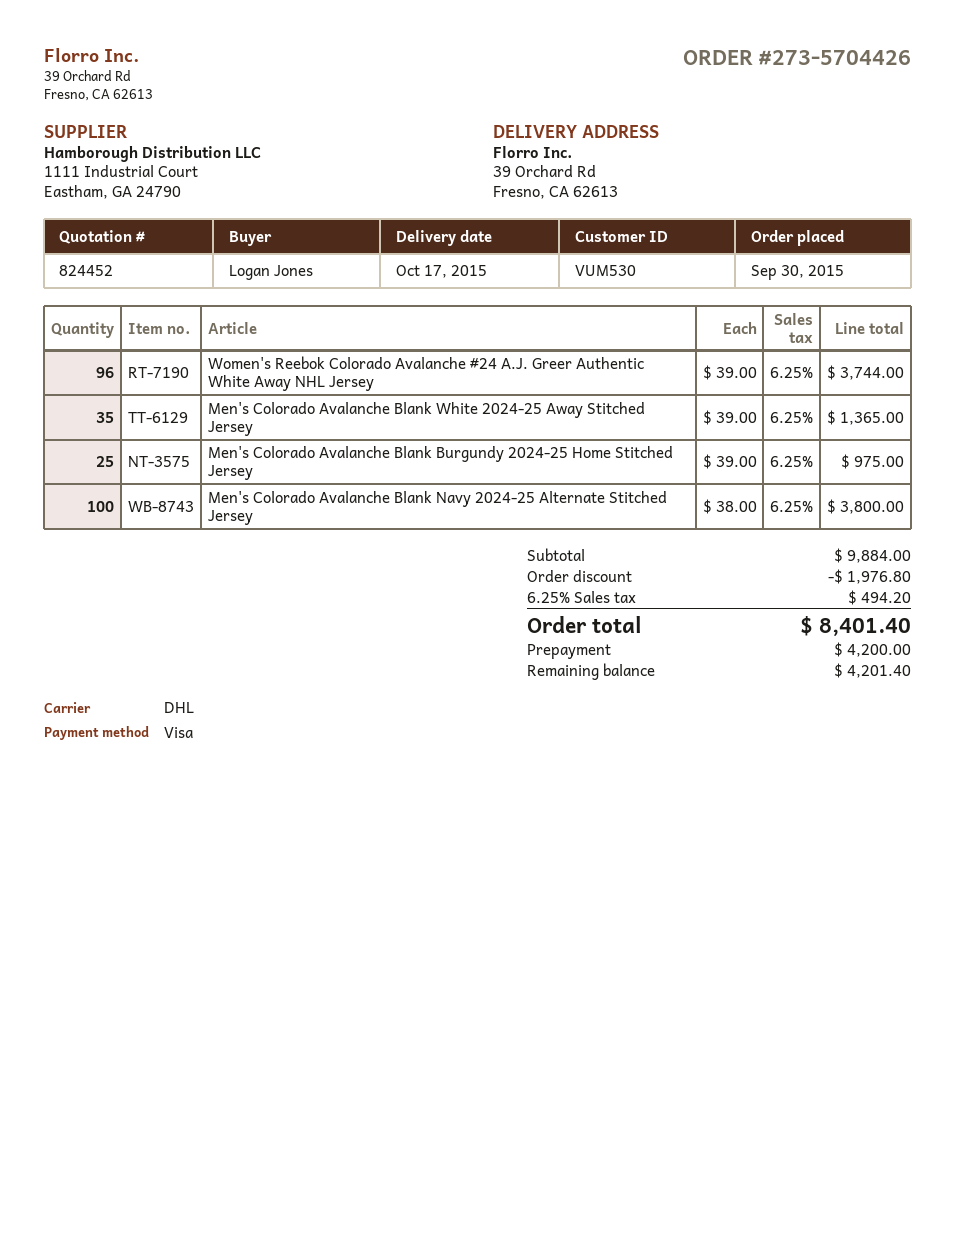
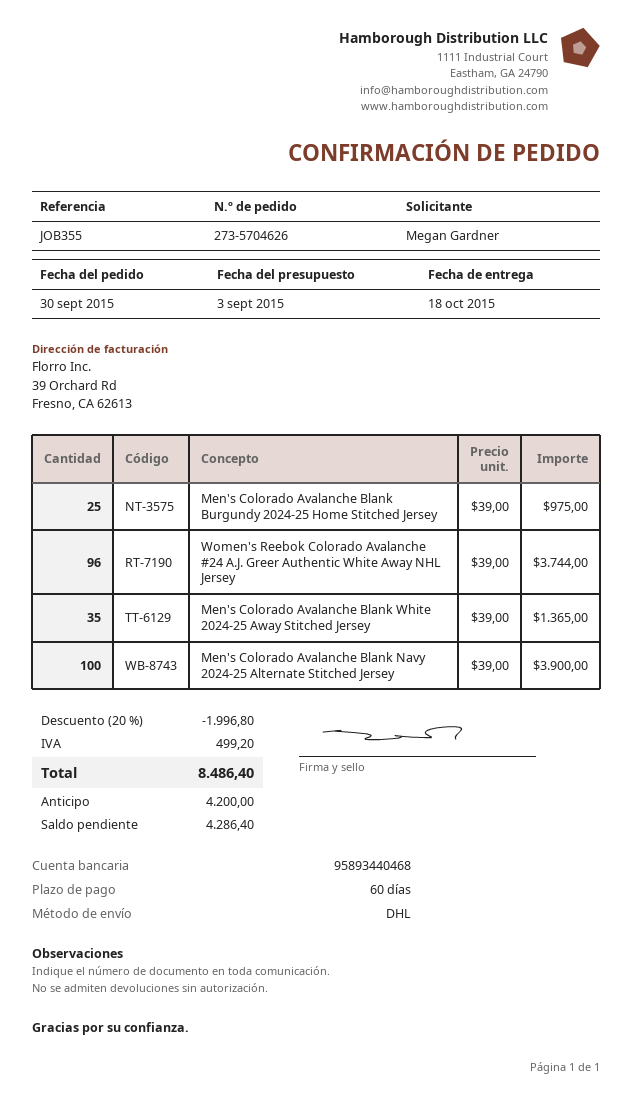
order number: 273-5704426 -> 273-5704626
delivery date: 2015-10-17 -> 2015-10-18
ordered by: Logan Jones -> Megan Gardner
Men's Colorado Avalanche Blank Navy 2024-25 Alternate Stitched Jersey: 100 x 38.00 = 3800.00 -> 100 x 39.00 = 3900.00
discount: 1976.80 -> 1996.80
tax: 494.20 -> 499.20
total: 8401.40 -> 8486.40
balance: 4201.40 -> 4286.40

